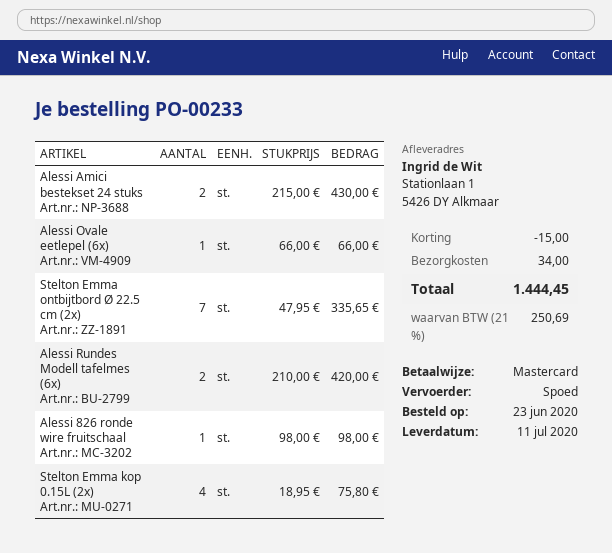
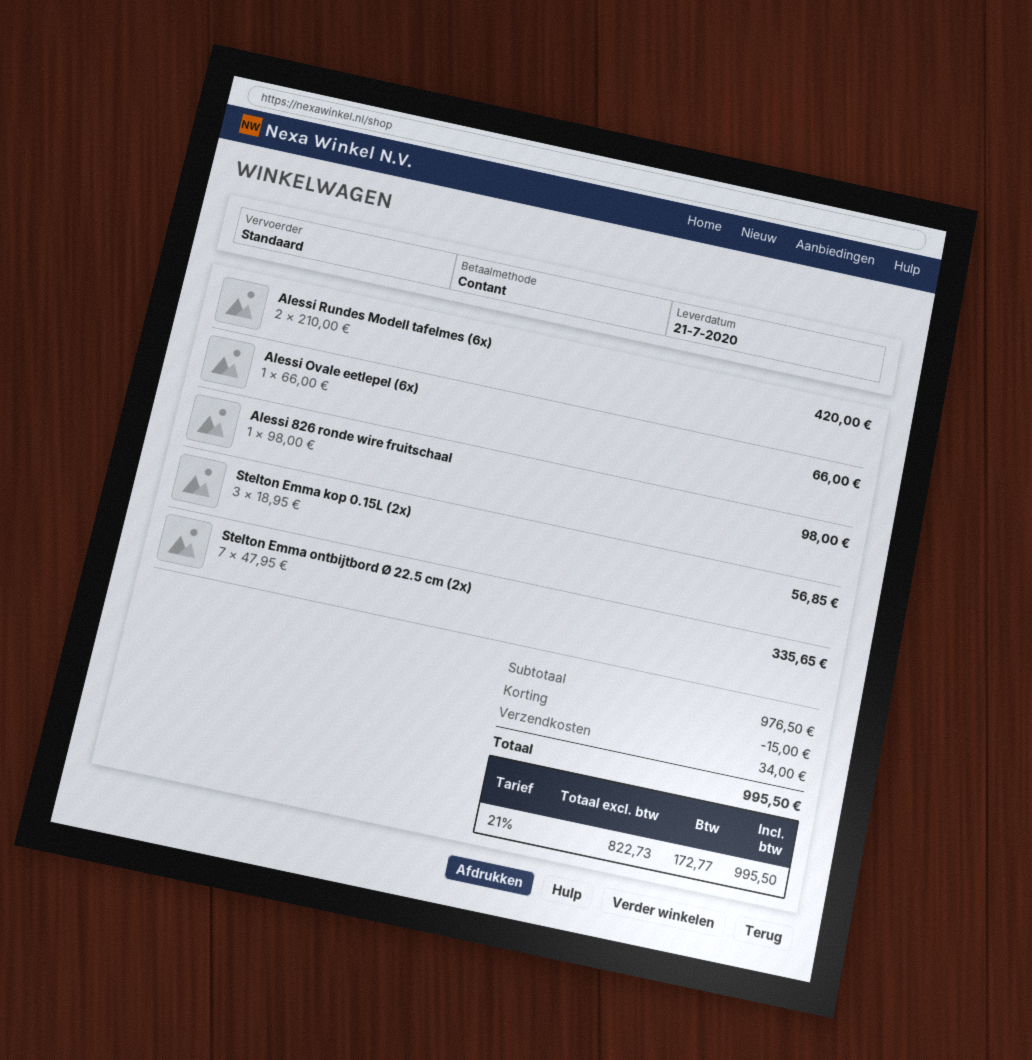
delivery date: 2020-07-11 -> 2020-07-21
payment method: Mastercard -> cash
shipping method: express -> standard
Alessi Amici bestekset 24 stuks: 2 x 215.00 = 430.00 -> none
Stelton Emma kop 0.15L (2x): 4 x 18.95 = 75.80 -> 3 x 18.95 = 56.85
tax: 21% = 250.69 -> 21% = 172.77
total: 1444.45 -> 995.50

